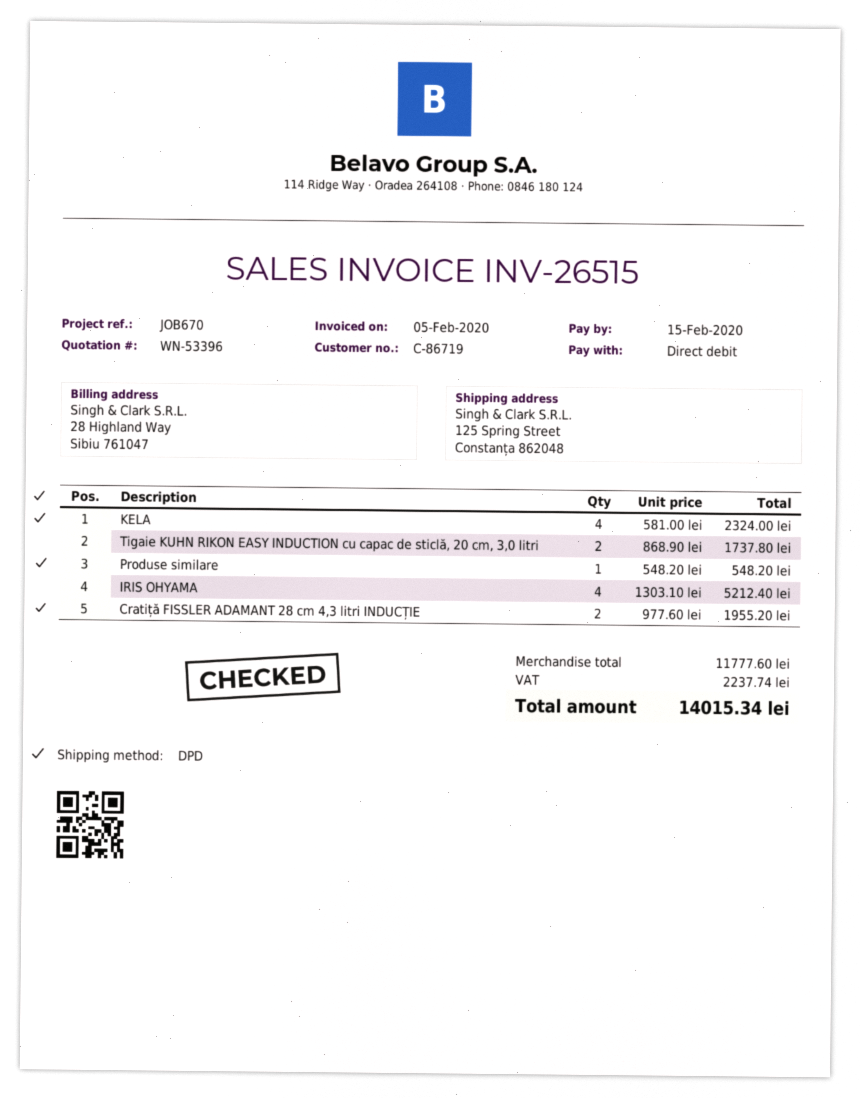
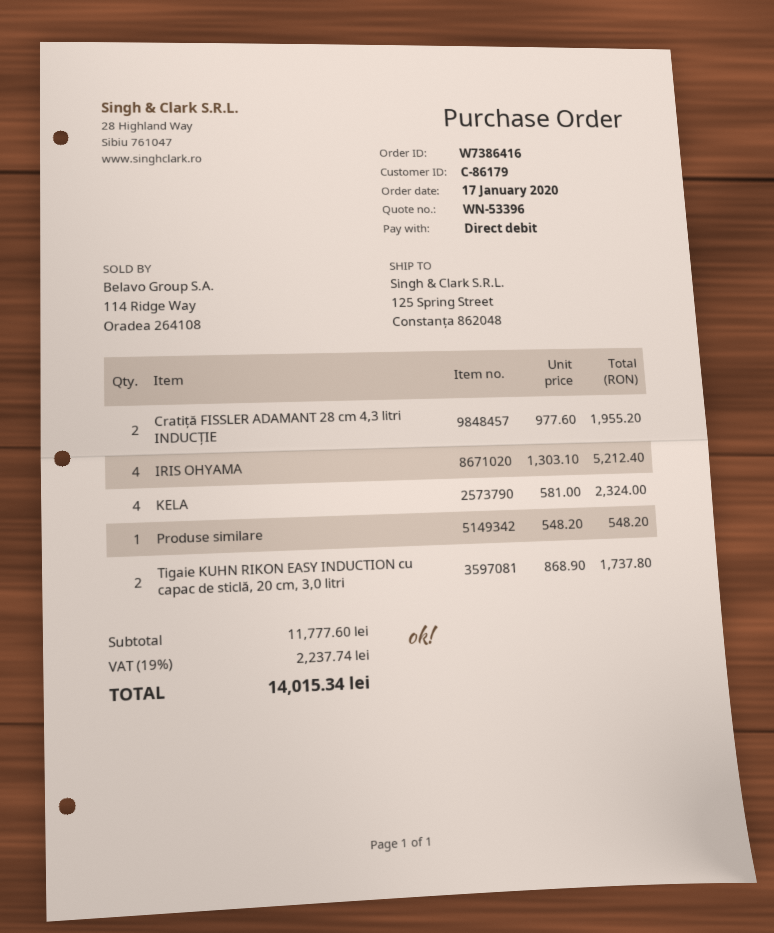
customer number: C-86719 -> C-86179

